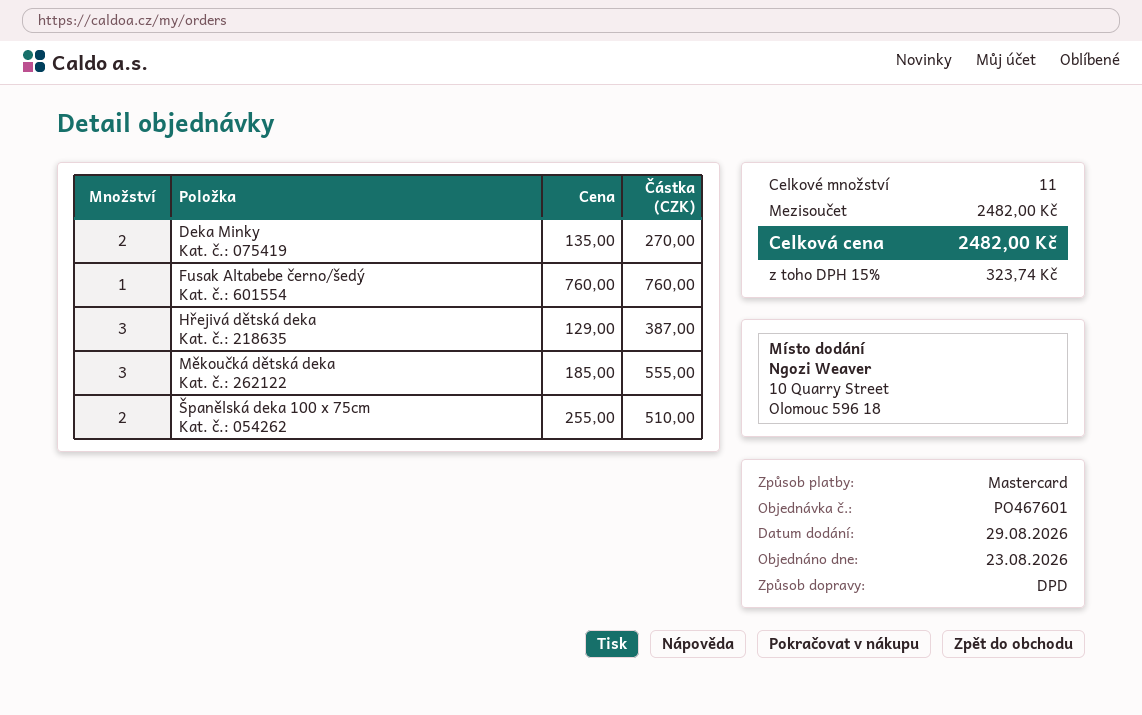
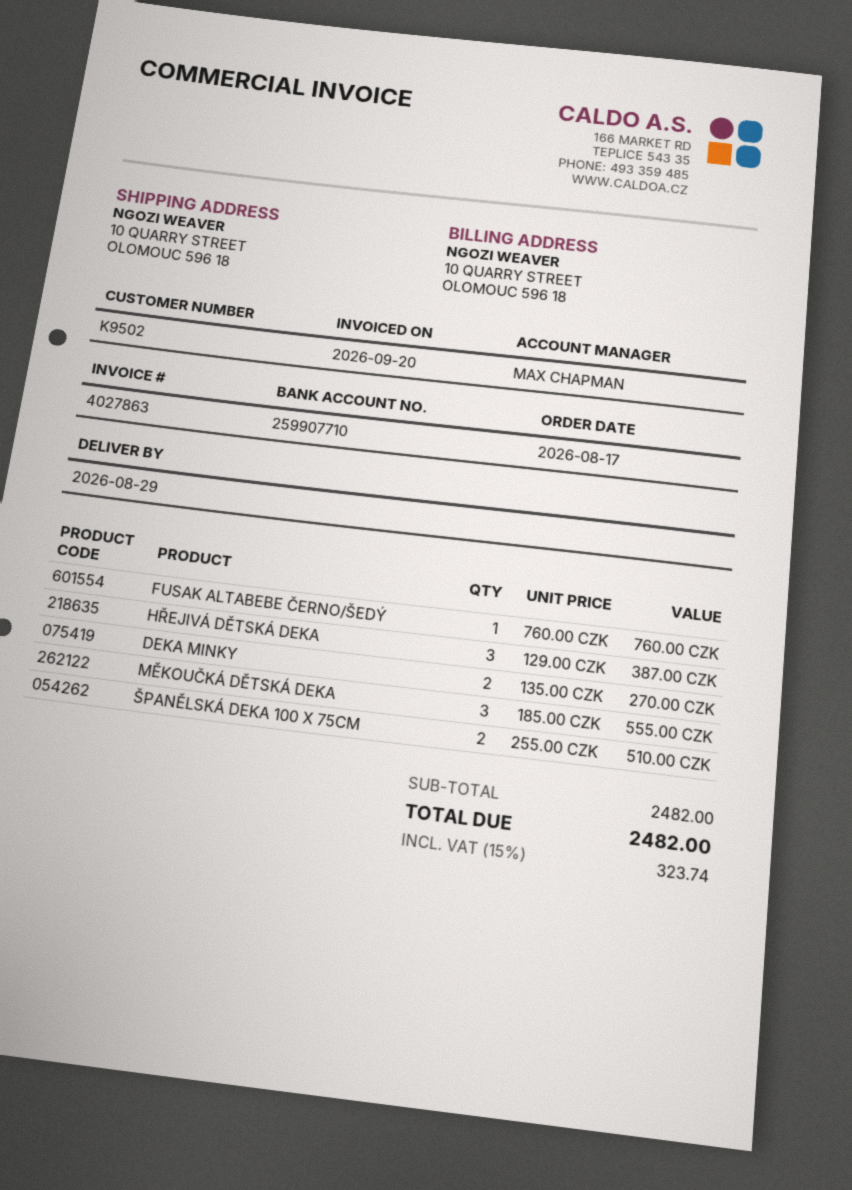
order date: 2026-08-23 -> 2026-08-17

